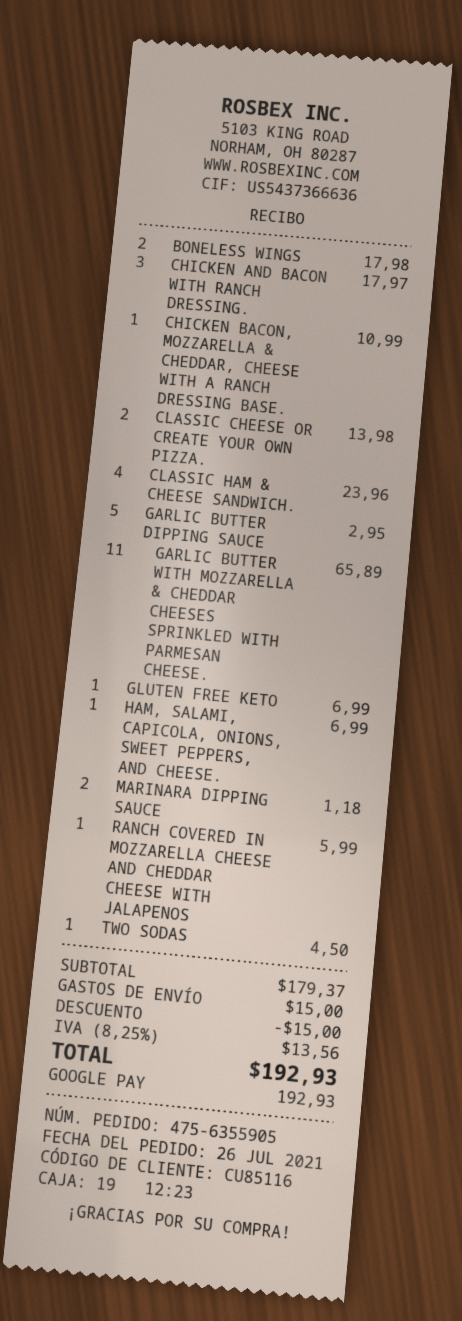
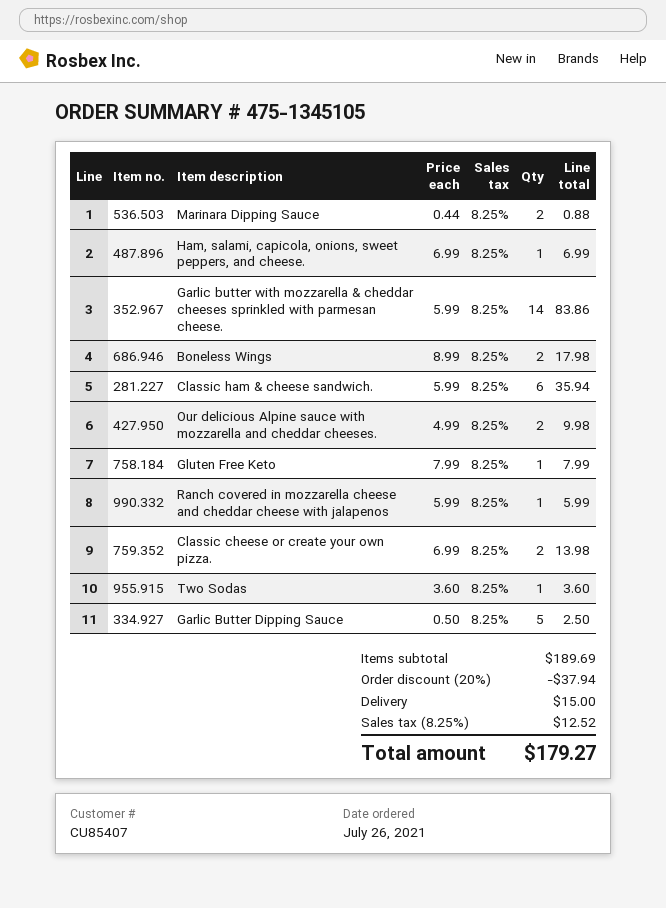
order number: 475-6355905 -> 475-1345105
customer number: CU85116 -> CU85407
CHICKEN AND BACON WITH RANCH DRESSING.: 3 for 17.97 -> none
CHICKEN BACON, MOZZARELLA & CHEDDAR, CHEESE WITH A RANCH DRESSING BASE.: 1 for 10.99 -> none
CLASSIC HAM & CHEESE SANDWICH.: 4 for 23.96 -> 6 for 35.94
GARLIC BUTTER DIPPING SAUCE: 5 for 2.95 -> 5 for 2.50
GARLIC BUTTER WITH MOZZARELLA & CHEDDAR CHEESES SPRINKLED WITH PARMESAN CHEESE.: 11 for 65.89 -> 14 for 83.86
GLUTEN FREE KETO: 1 for 6.99 -> 1 for 7.99
MARINARA DIPPING SAUCE: 2 for 1.18 -> 2 for 0.88
TWO SODAS: 1 for 4.50 -> 1 for 3.60
Our delicious Alpine sauce with mozzarella and cheddar cheeses.: none -> 2 for 9.98
subtotal: 179.37 -> 189.69
discount: 15.00 -> 37.94
tax: 8.25% = 13.56 -> 8.25% = 12.52
total: 192.93 -> 179.27

